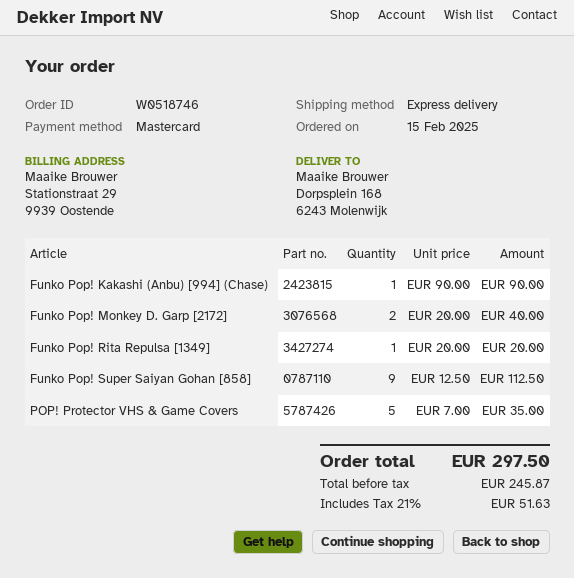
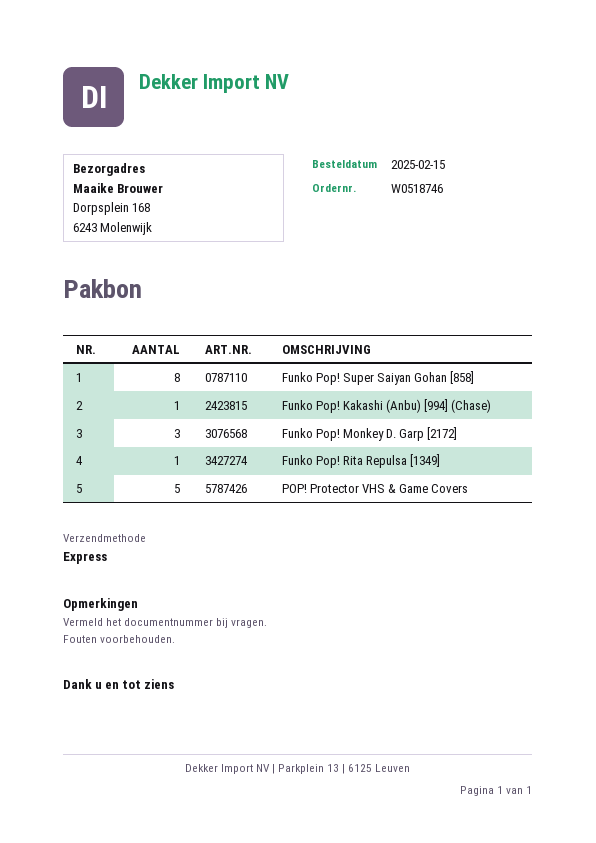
Funko Pop! Monkey D. Garp [2172]: 2 -> 3
Funko Pop! Super Saiyan Gohan [858]: 9 -> 8

